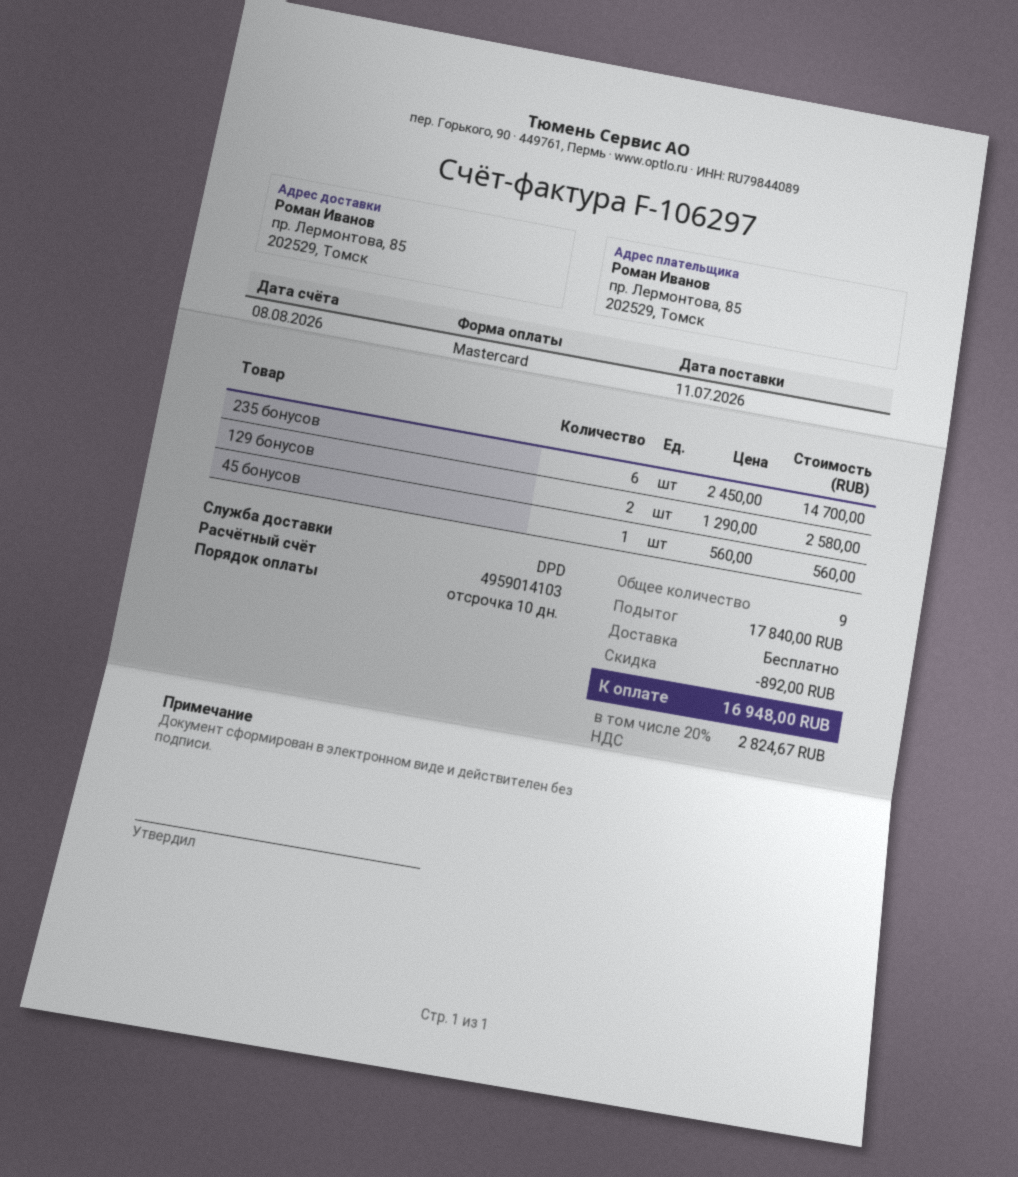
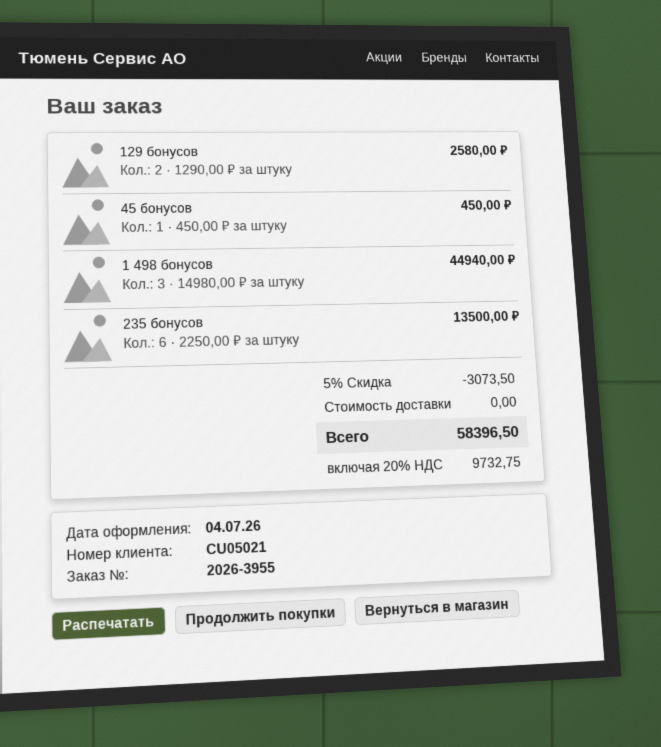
235 бонусов: 6 x 2450.00 = 14700.00 -> 6 x 2250.00 = 13500.00
45 бонусов: 1 x 560.00 = 560.00 -> 1 x 450.00 = 450.00
1 498 бонусов: none -> 3 x 14980.00 = 44940.00
discount: 892.00 -> 3073.50
tax: 20% = 2824.67 -> 20% = 9732.75
total: 16948.00 -> 58396.50

